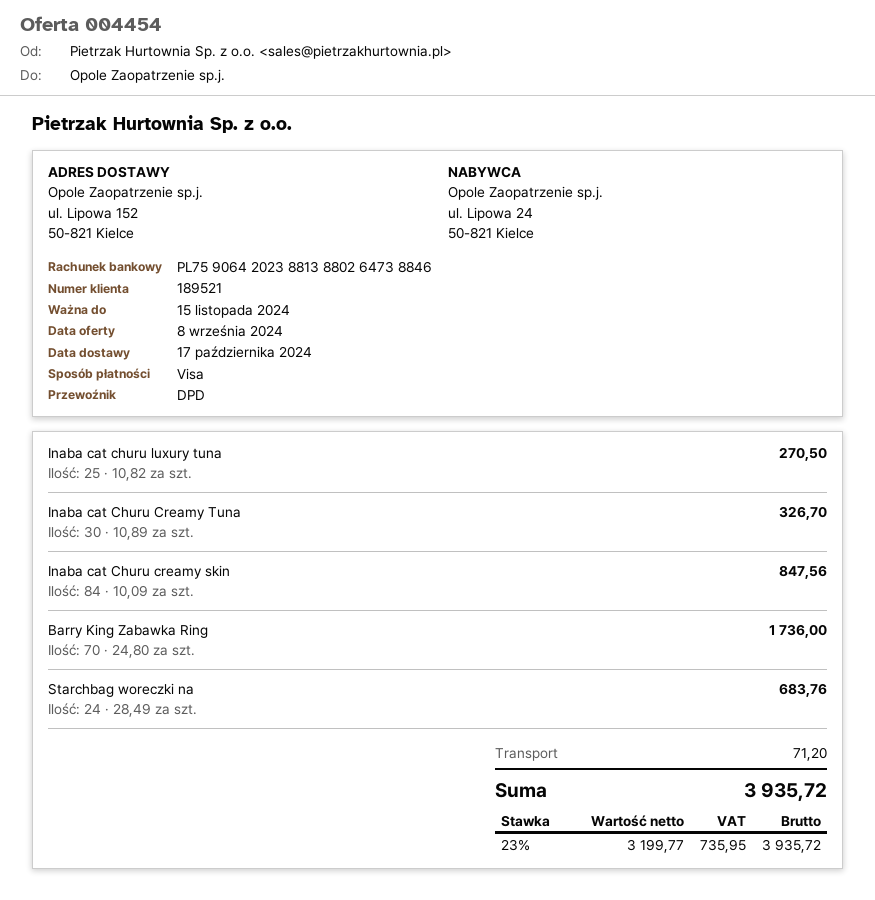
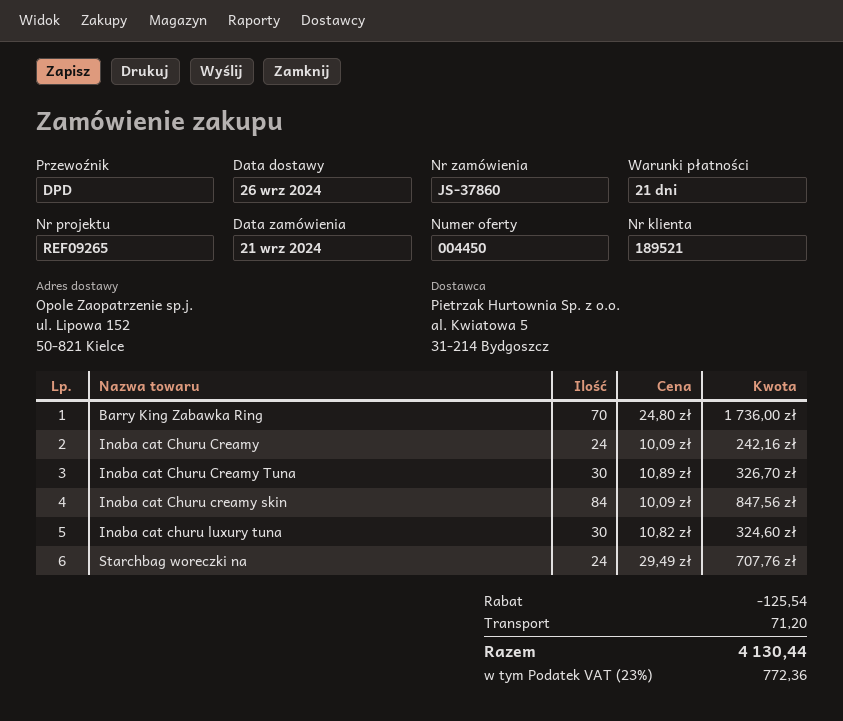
quote number: 004454 -> 004450
delivery date: 2024-10-17 -> 2024-09-26
Inaba cat churu luxury tuna: 25 x 10.82 = 270.50 -> 30 x 10.82 = 324.60
Starchbag woreczki na: 24 x 28.49 = 683.76 -> 24 x 29.49 = 707.76
Inaba cat Churu Creamy: none -> 24 x 10.09 = 242.16
discount: none -> 125.54
tax: 23% = 735.95 -> 23% = 772.36
total: 3935.72 -> 4130.44

